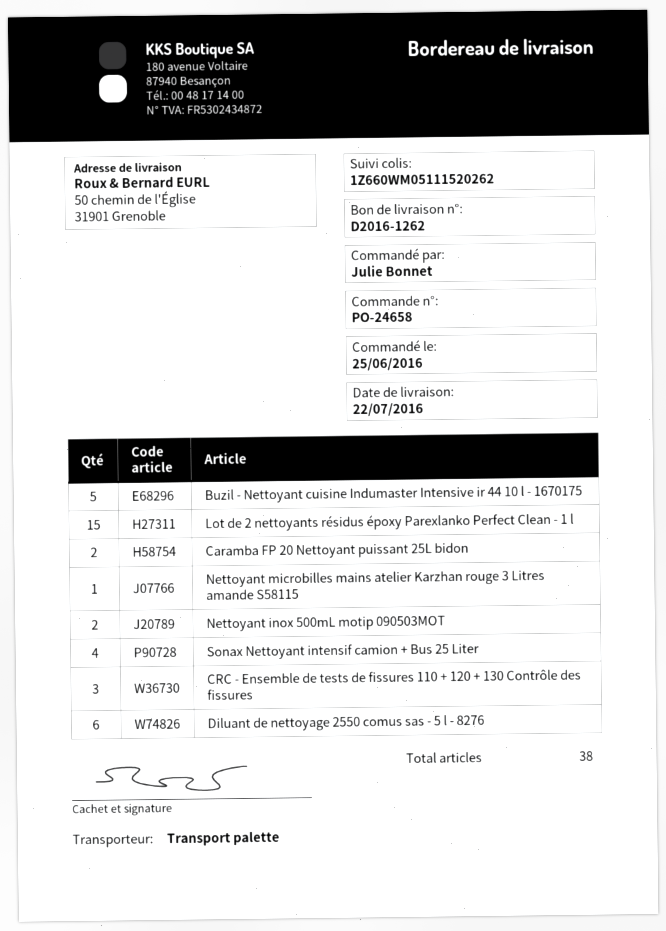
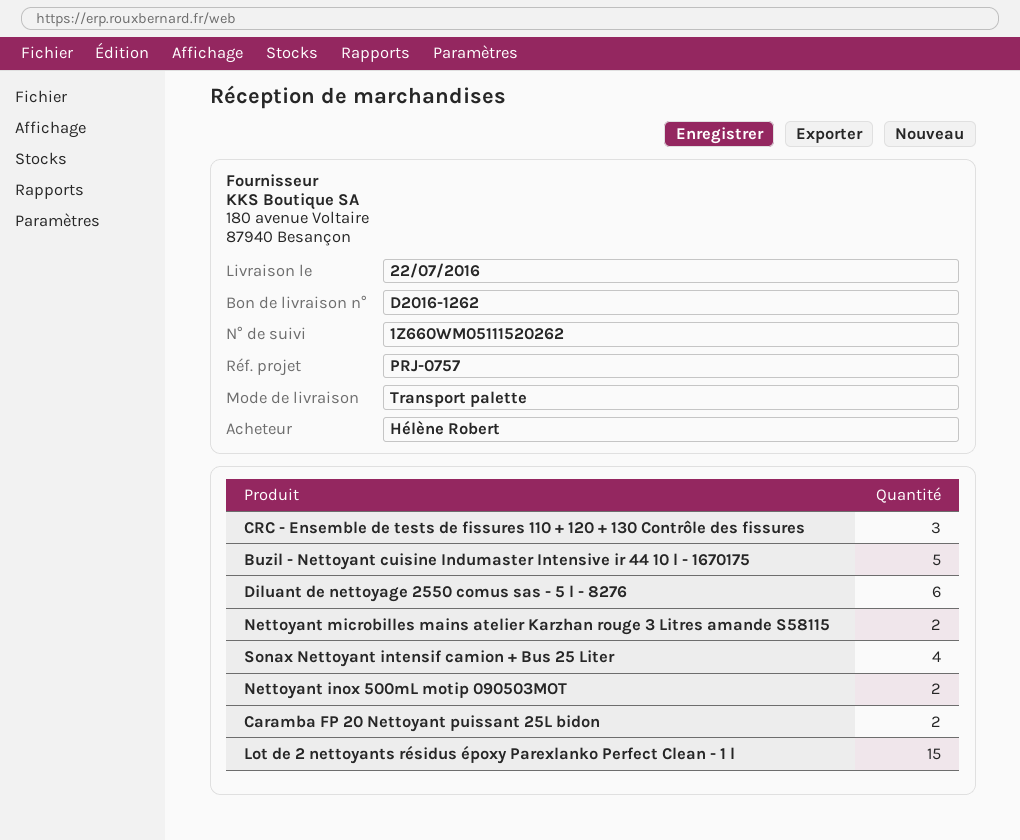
ordered by: Julie Bonnet -> Hélène Robert
Nettoyant microbilles mains atelier Karzhan rouge 3 Litres amande S58115: 1 -> 2

